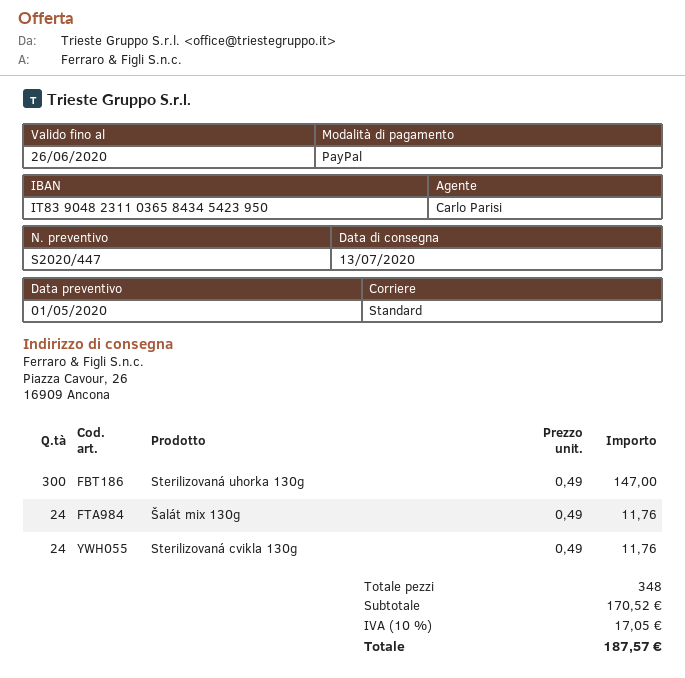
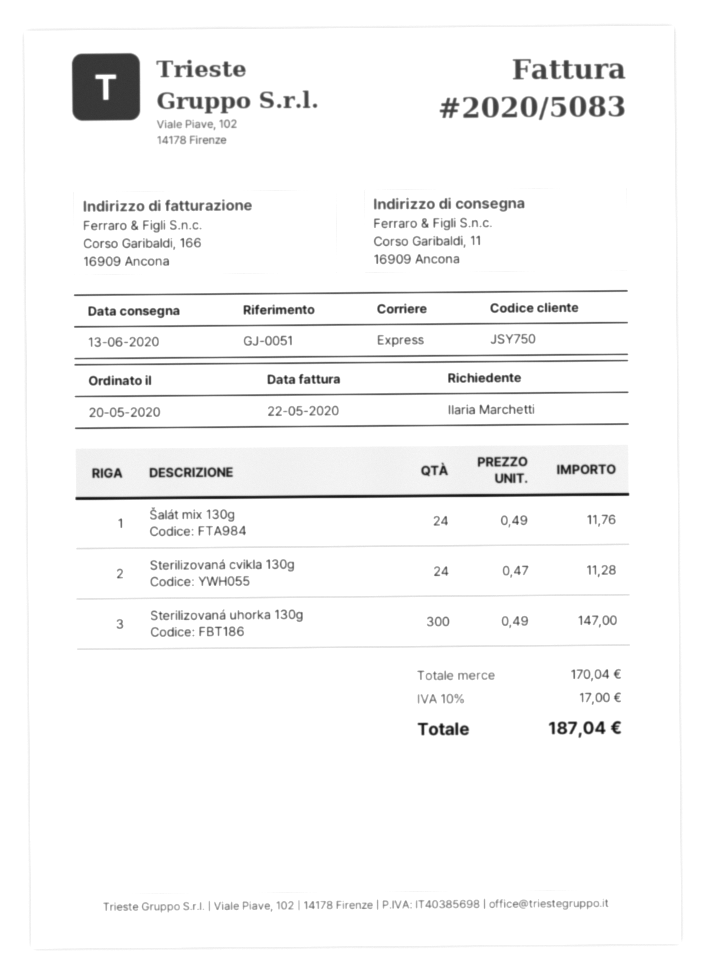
delivery date: 2020-07-13 -> 2020-06-13
shipping method: standard -> express
ship to: Piazza Cavour, 26, 16909 Ancona -> Corso Garibaldi, 11, 16909 Ancona
Sterilizovaná cvikla 130g: 24 x 0.49 = 11.76 -> 24 x 0.47 = 11.28
subtotal: 170.52 -> 170.04
tax: 10% = 17.05 -> 10% = 17.00
total: 187.57 -> 187.04

